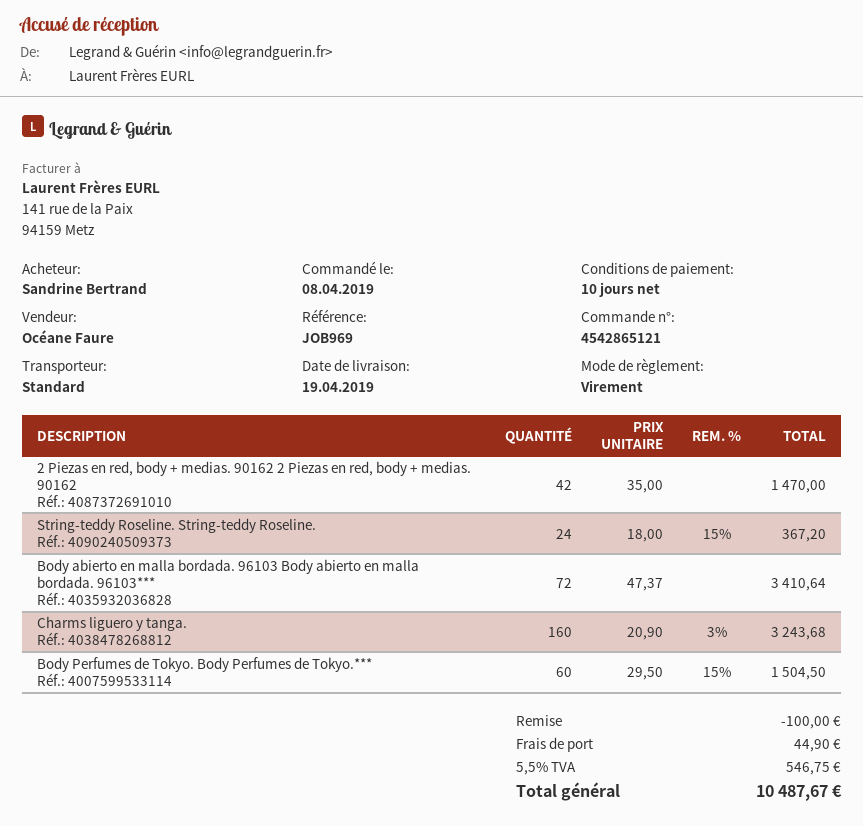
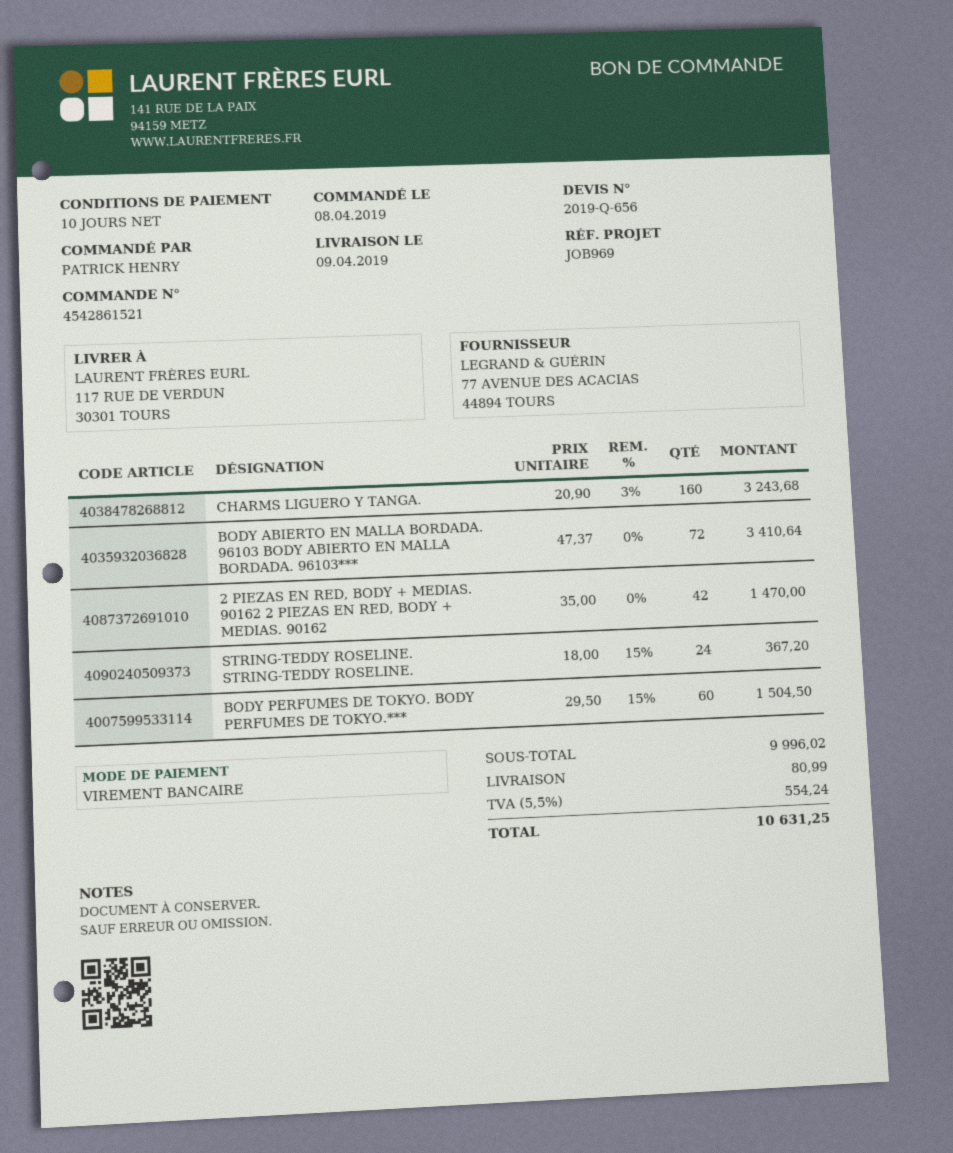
order number: 4542865121 -> 4542861521
delivery date: 2019-04-19 -> 2019-04-09
ordered by: Sandrine Bertrand -> PATRICK HENRY
discount: 100.00 -> none
shipping: 44.90 -> 80.99
tax: 5.5% = 546.75 -> 5.5% = 554.24
total: 10487.67 -> 10631.25

